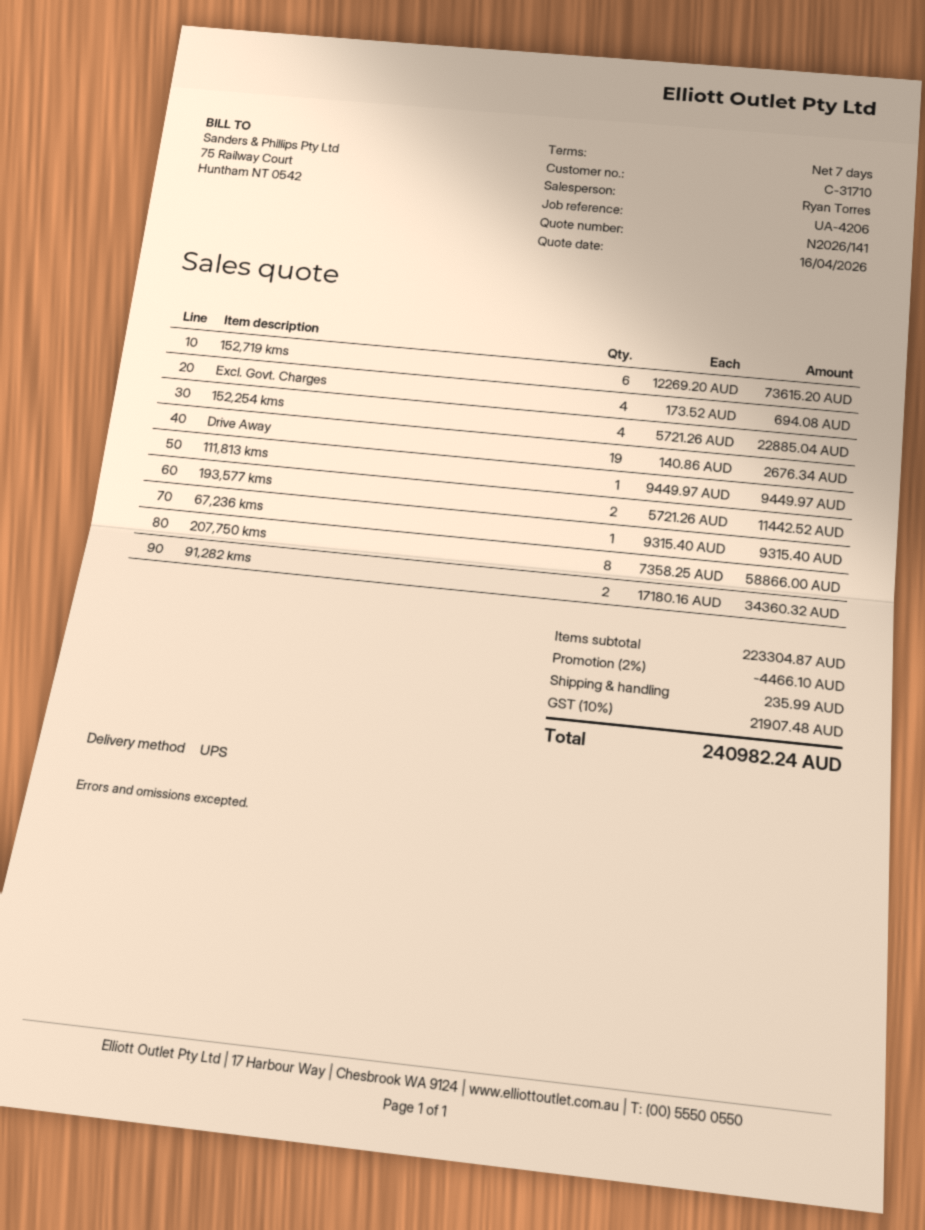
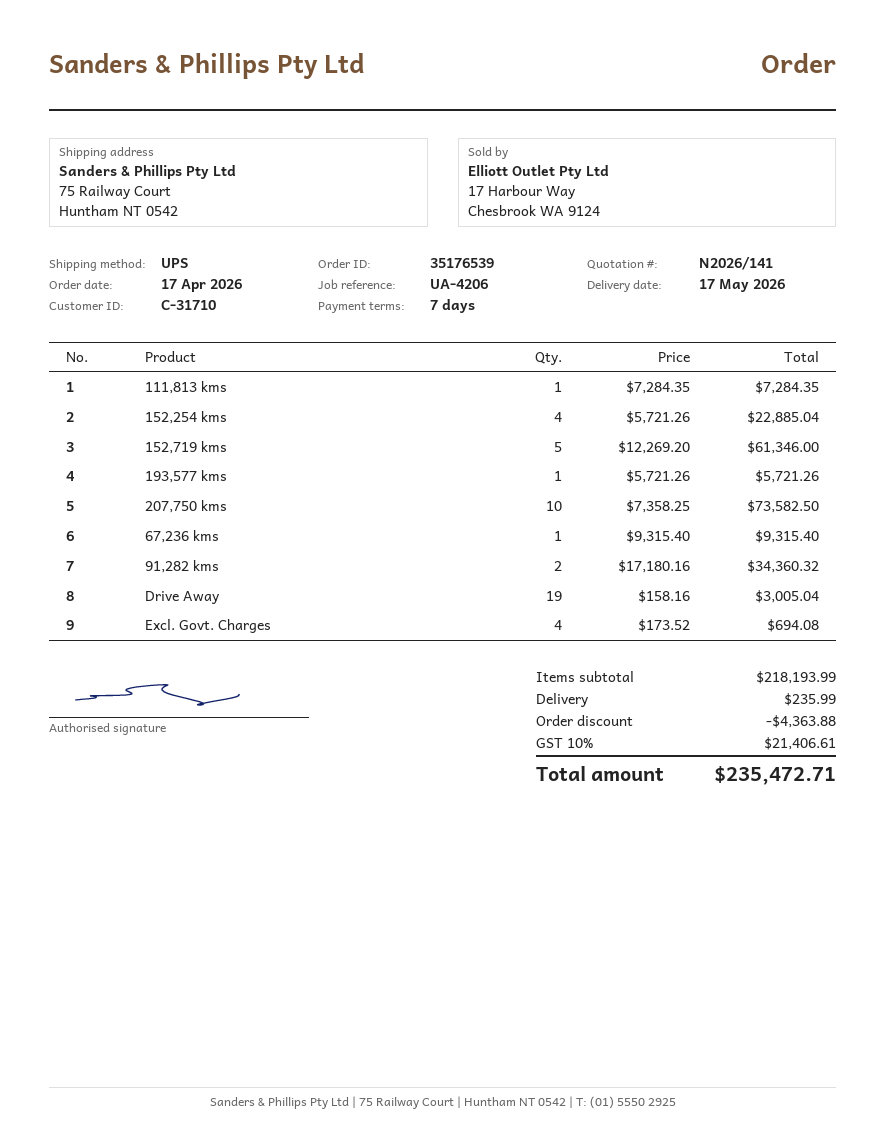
152,719 kms: 6 x 12269.20 = 73615.20 -> 5 x 12269.20 = 61346.00
Drive Away: 19 x 140.86 = 2676.34 -> 19 x 158.16 = 3005.04
111,813 kms: 1 x 9449.97 = 9449.97 -> 1 x 7284.35 = 7284.35
193,577 kms: 2 x 5721.26 = 11442.52 -> 1 x 5721.26 = 5721.26
207,750 kms: 8 x 7358.25 = 58866.00 -> 10 x 7358.25 = 73582.50
subtotal: 223304.87 -> 218193.99
discount: 4466.10 -> 4363.88
tax: 10% = 21907.48 -> 10% = 21406.61
total: 240982.24 -> 235472.71

